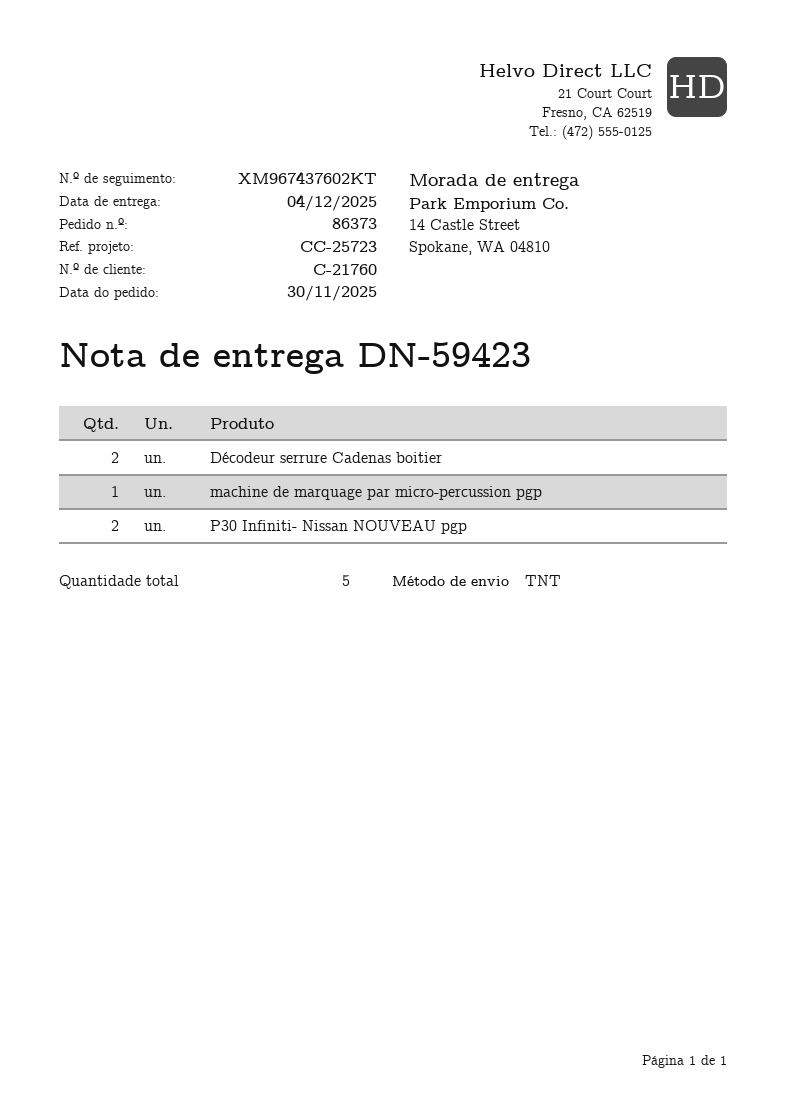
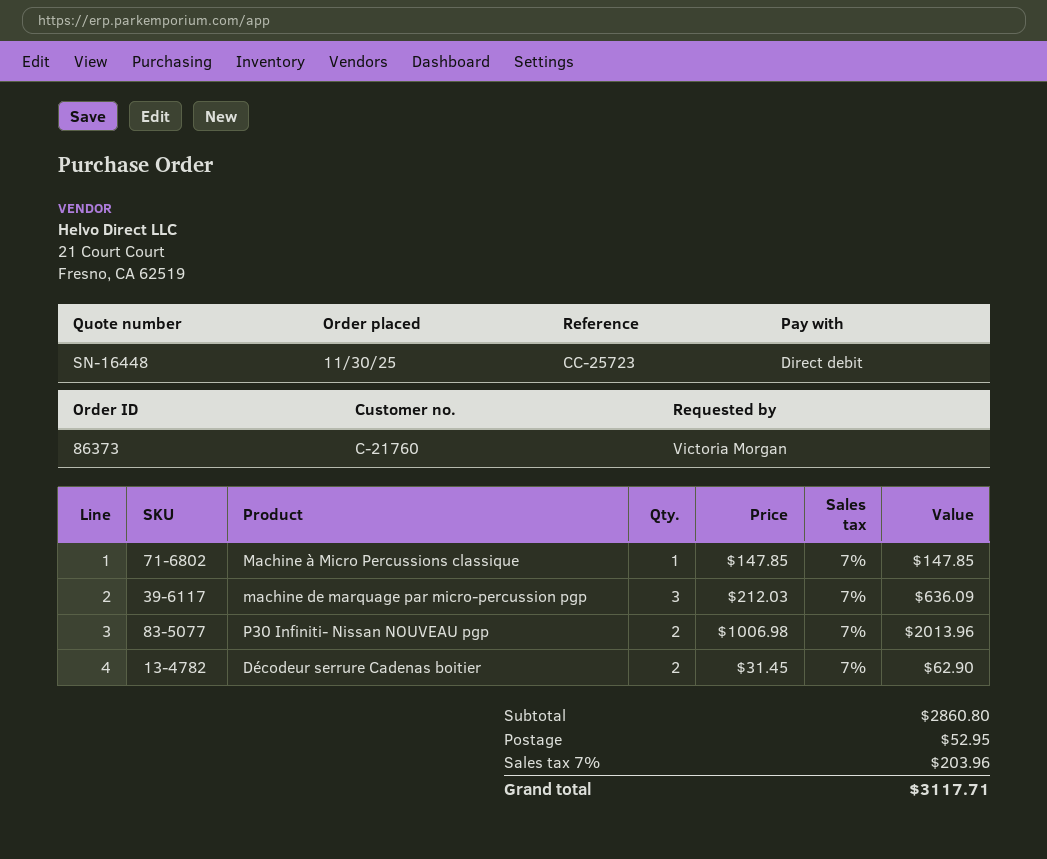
machine de marquage par micro-percussion pgp: 1 -> 3
Machine à Micro Percussions classique: none -> 1

